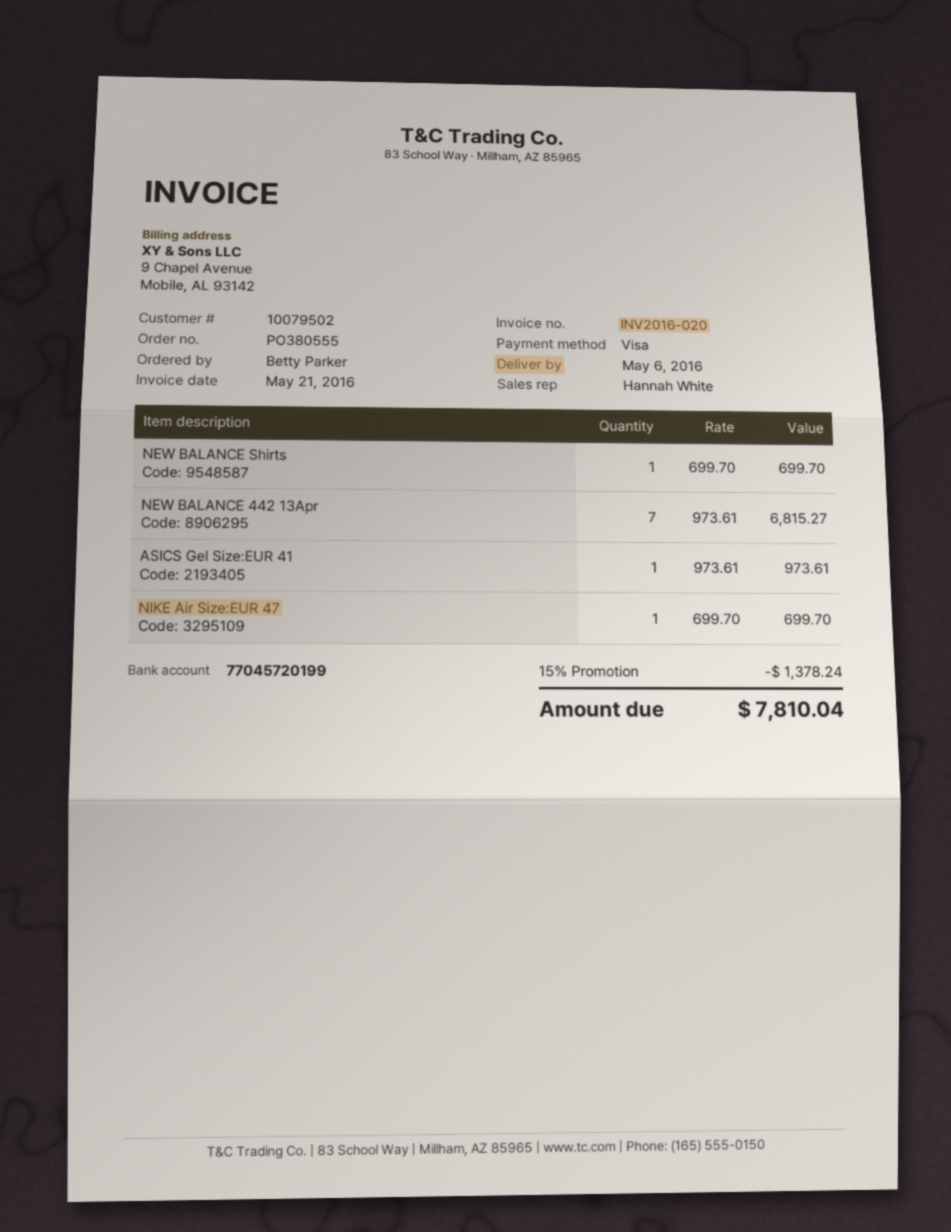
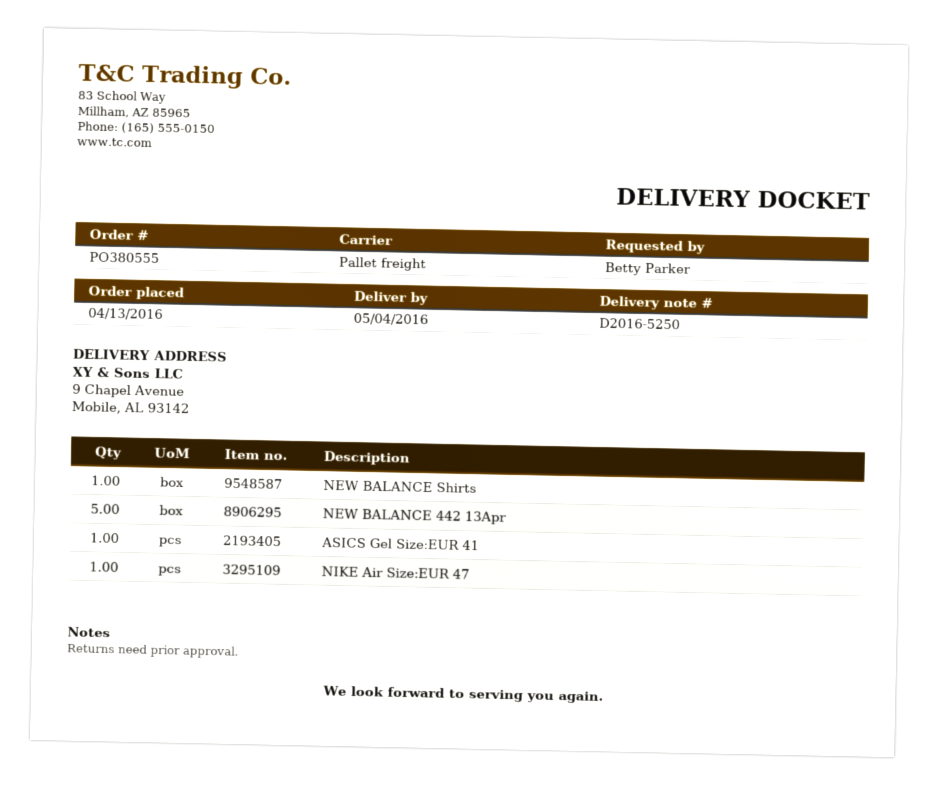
delivery date: 2016-05-06 -> 2016-05-04
NEW BALANCE 442 13Apr: 7 -> 5

